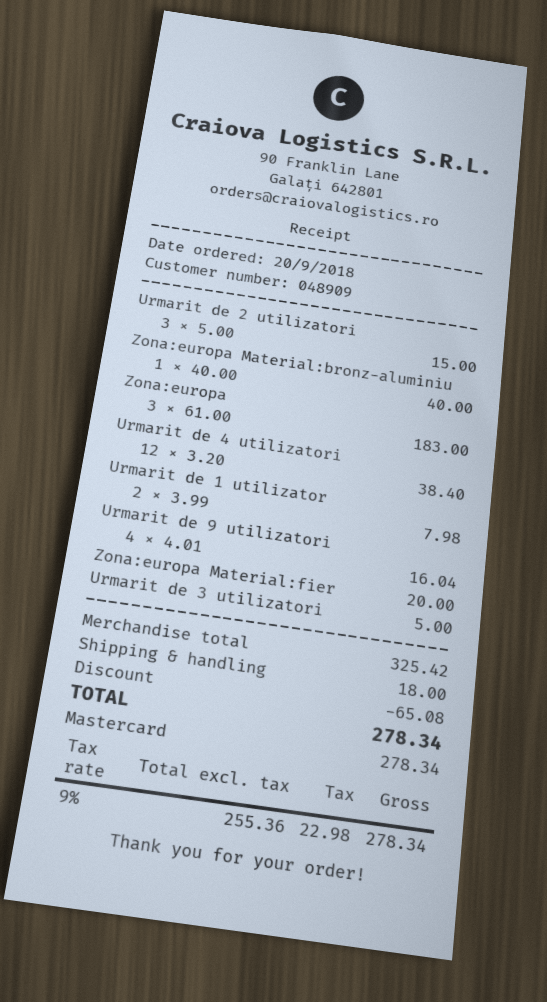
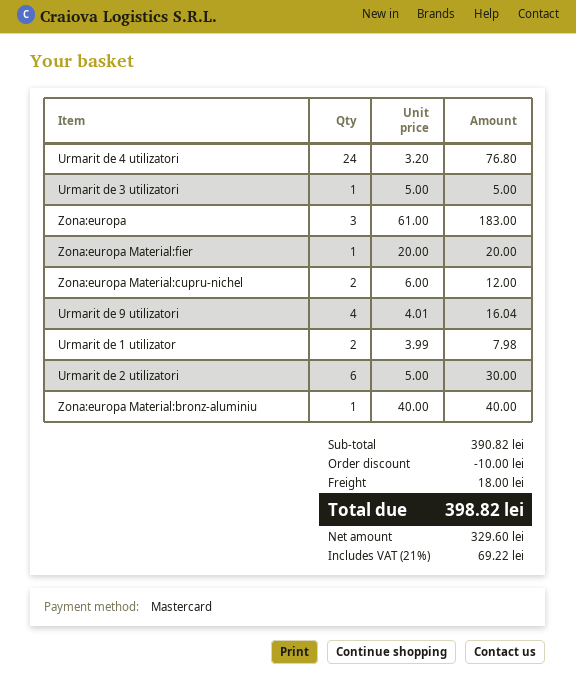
Urmarit de 2 utilizatori: 3 x 5.00 = 15.00 -> 6 x 5.00 = 30.00
Urmarit de 4 utilizatori: 12 x 3.20 = 38.40 -> 24 x 3.20 = 76.80
Zona:europa Material:cupru-nichel: none -> 2 x 6.00 = 12.00
subtotal: 325.42 -> 390.82
discount: 65.08 -> 10.00
net: 255.36 -> 329.60
tax: 9% = 22.98 -> 21% = 69.22
total: 278.34 -> 398.82

